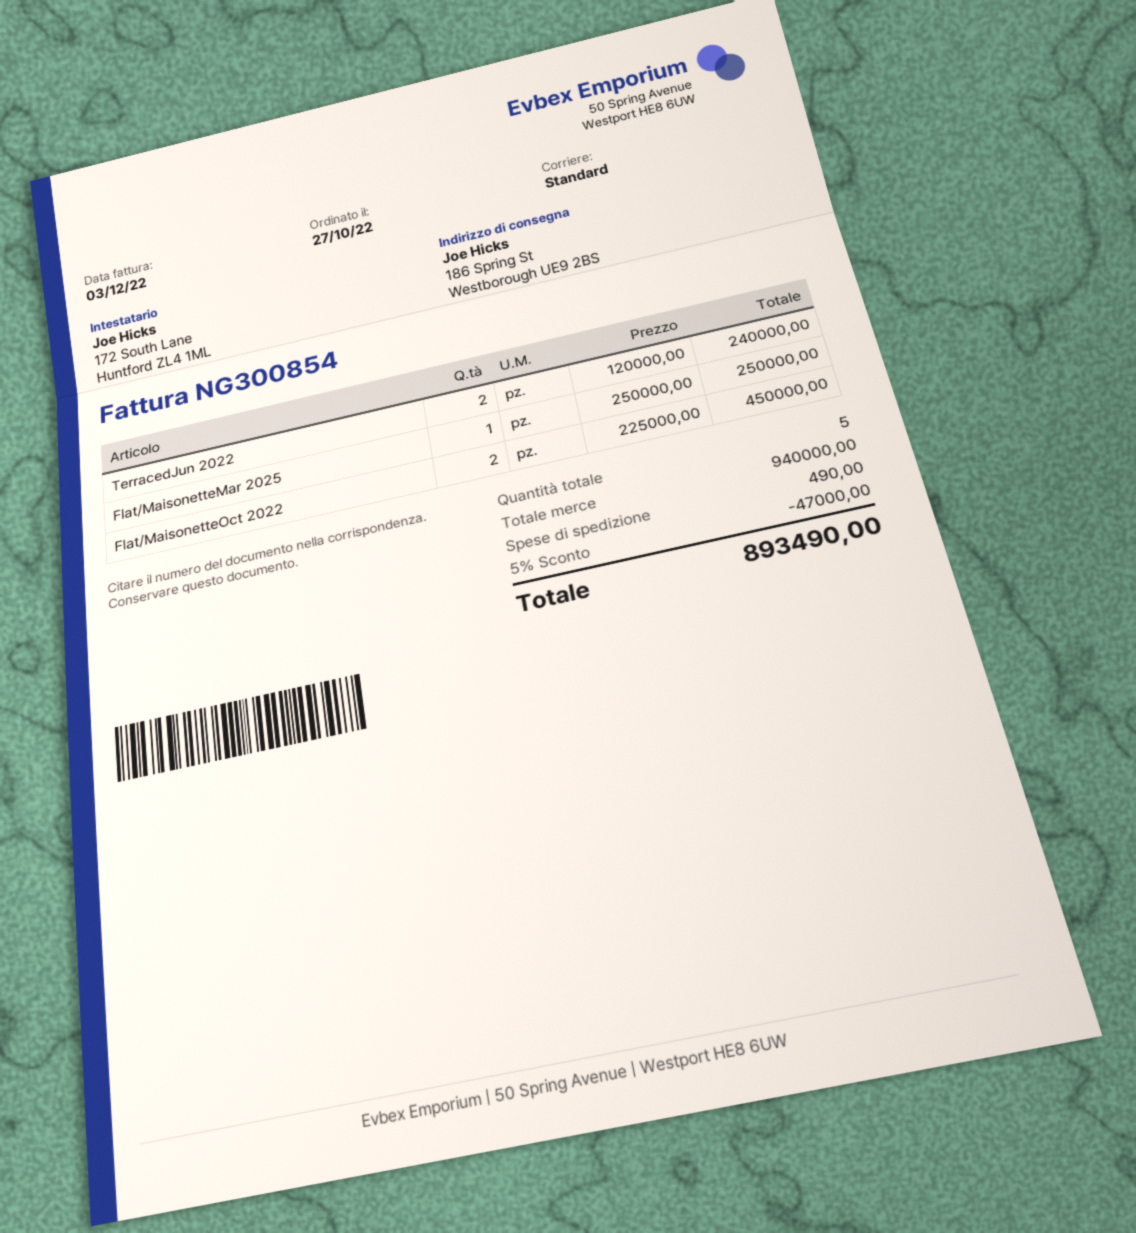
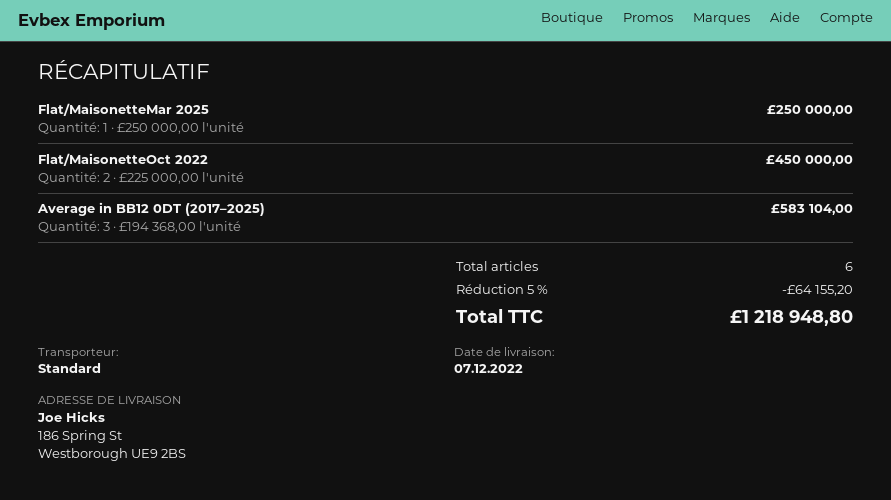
TerracedJun 2022: 2 x 120000.00 = 240000.00 -> none
Average in BB12 0DT (2017–2025): none -> 3 x 194368.00 = 583104.00
total quantity: 5 -> 6
discount: 5% = 47000.00 -> 5% = 64155.20
shipping: 490.00 -> none
total: 893490.00 -> 1218948.80

